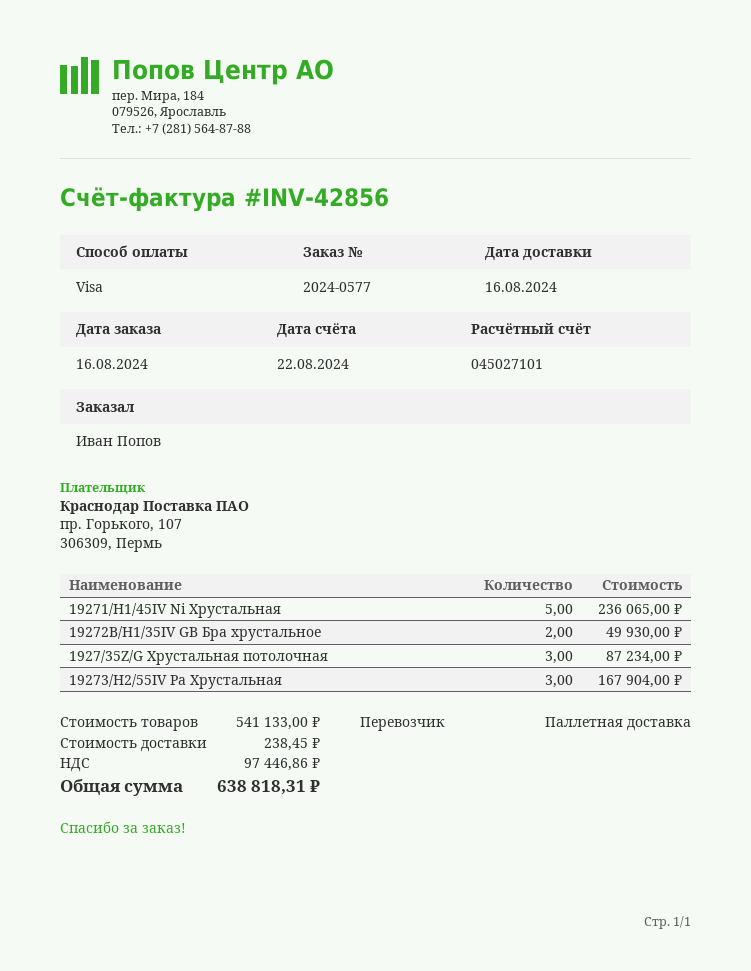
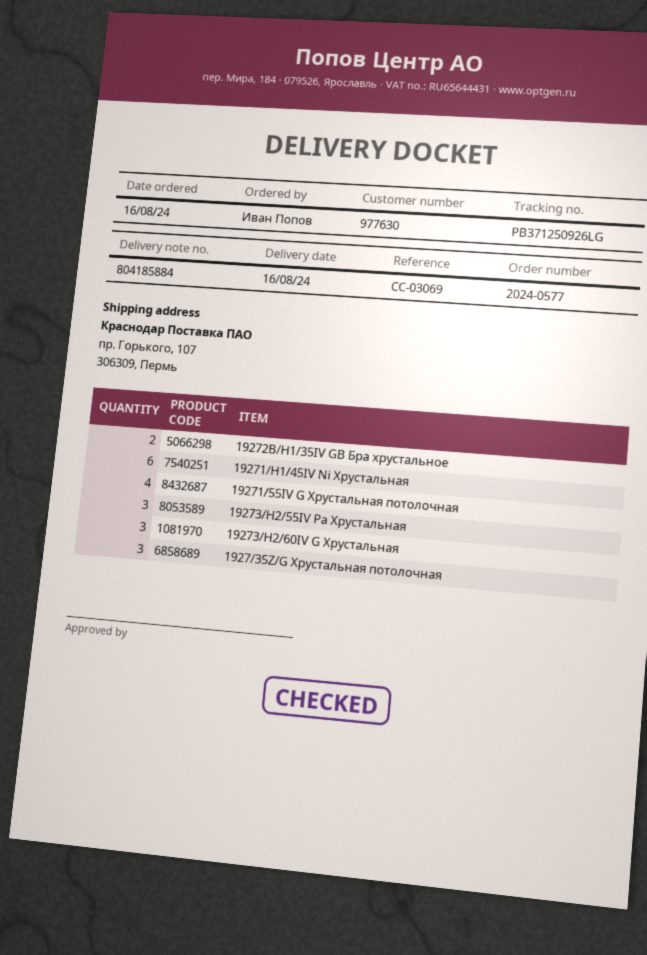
19271/H1/45IV Ni Хрустальная: 5 -> 6
19271/55IV G Хрустальная потолочная: none -> 4
19273/H2/60IV G Хрустальная: none -> 3

